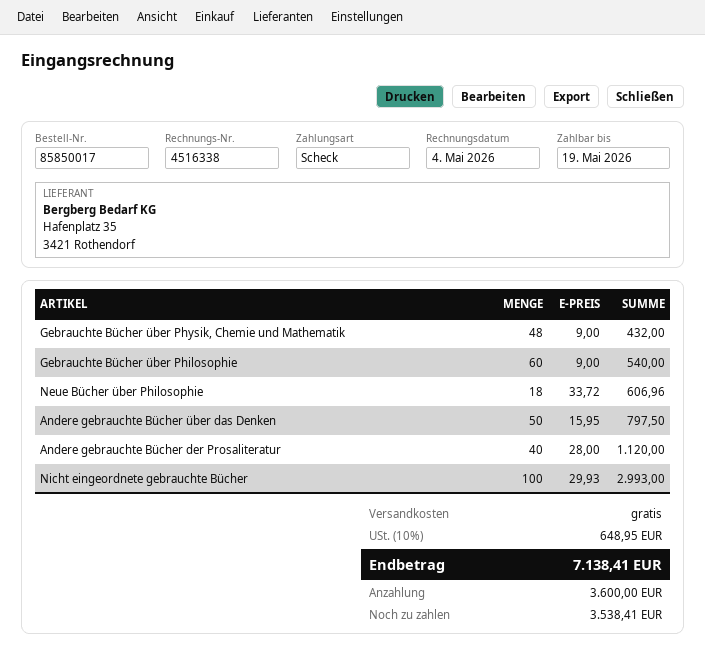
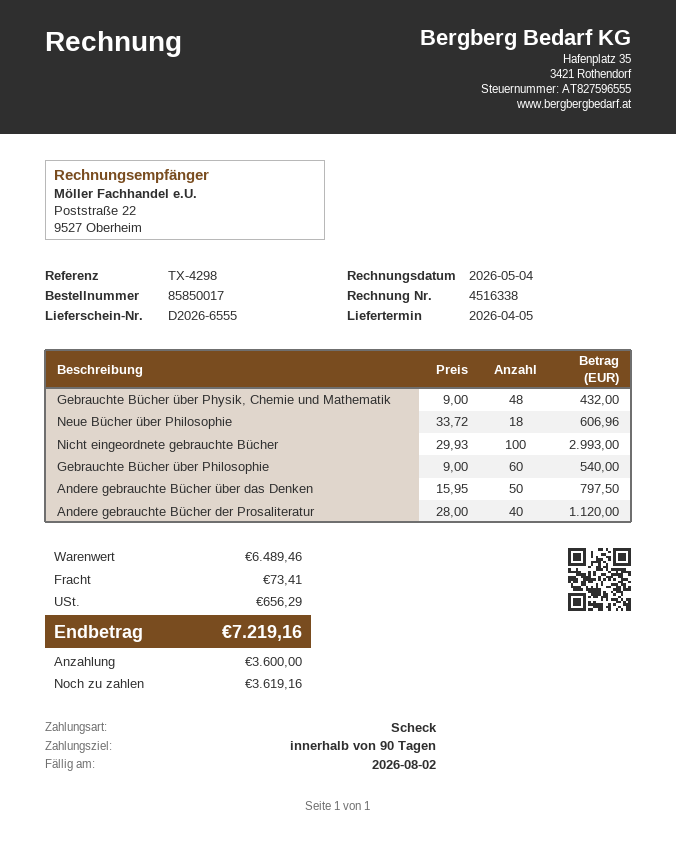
due date: 2026-05-19 -> 2026-08-02
shipping: 0.00 -> 73.41
tax: 648.95 -> 656.29
total: 7138.41 -> 7219.16
balance: 3538.41 -> 3619.16

